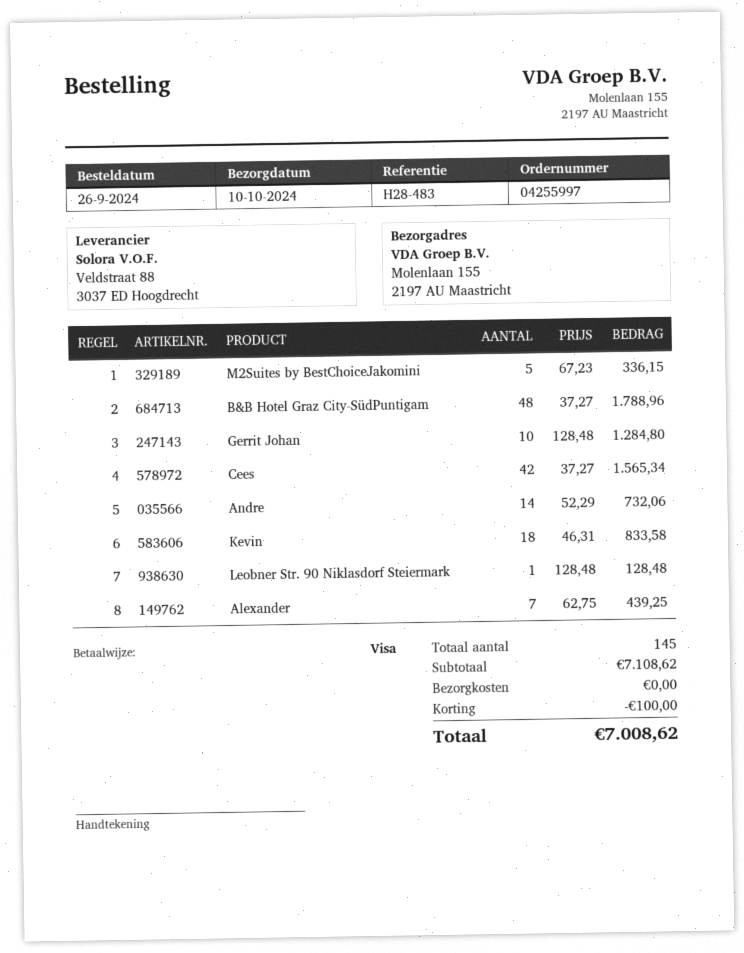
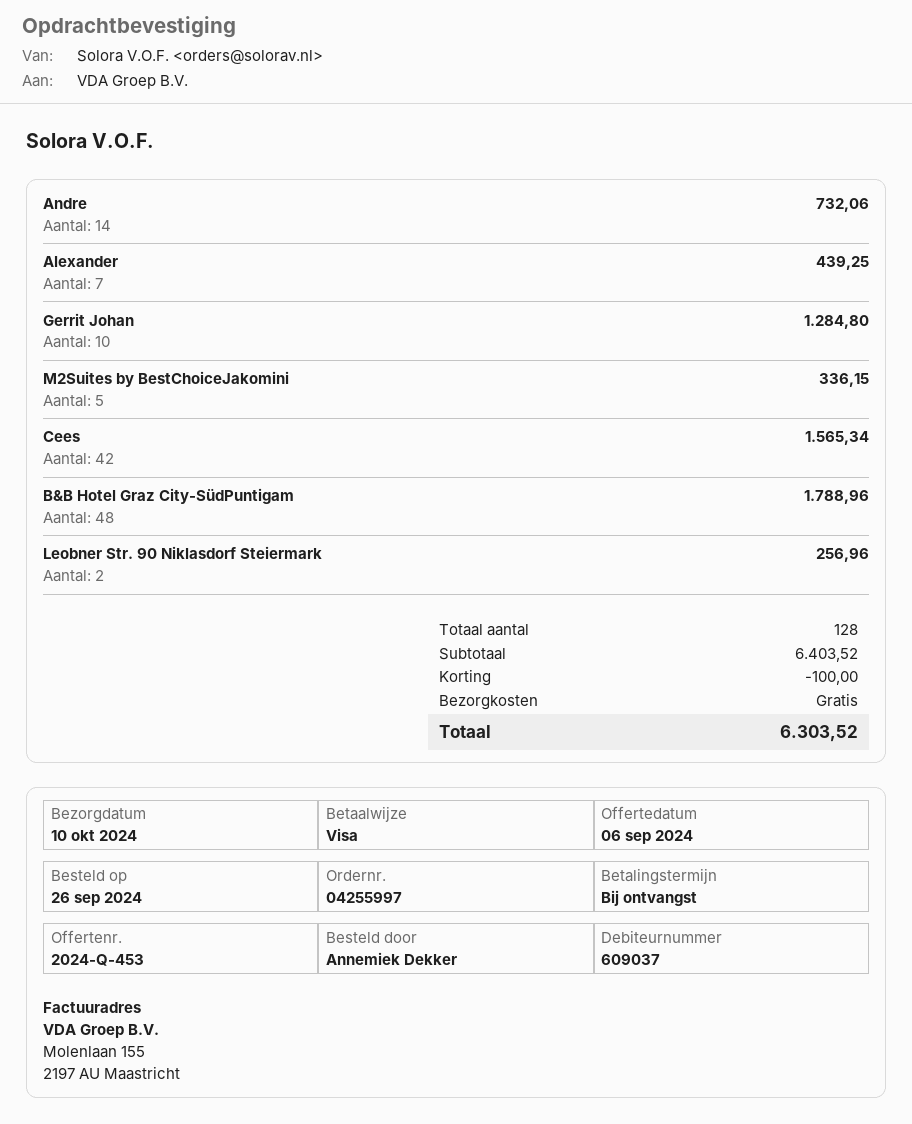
Kevin: 18 for 833.58 -> none
Leobner Str. 90 Niklasdorf Steiermark: 1 for 128.48 -> 2 for 256.96
total quantity: 145 -> 128
subtotal: 7108.62 -> 6403.52
total: 7008.62 -> 6303.52

